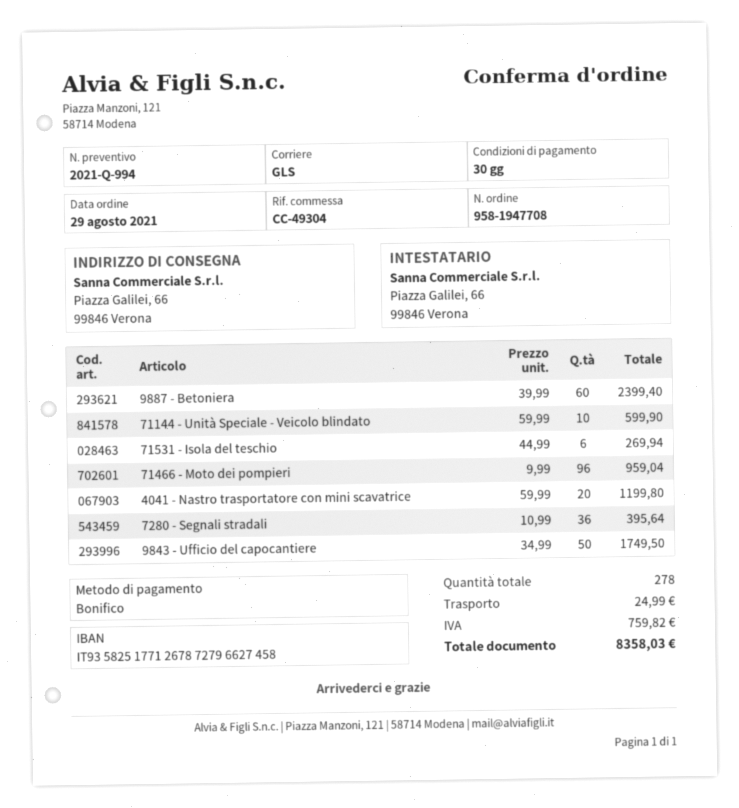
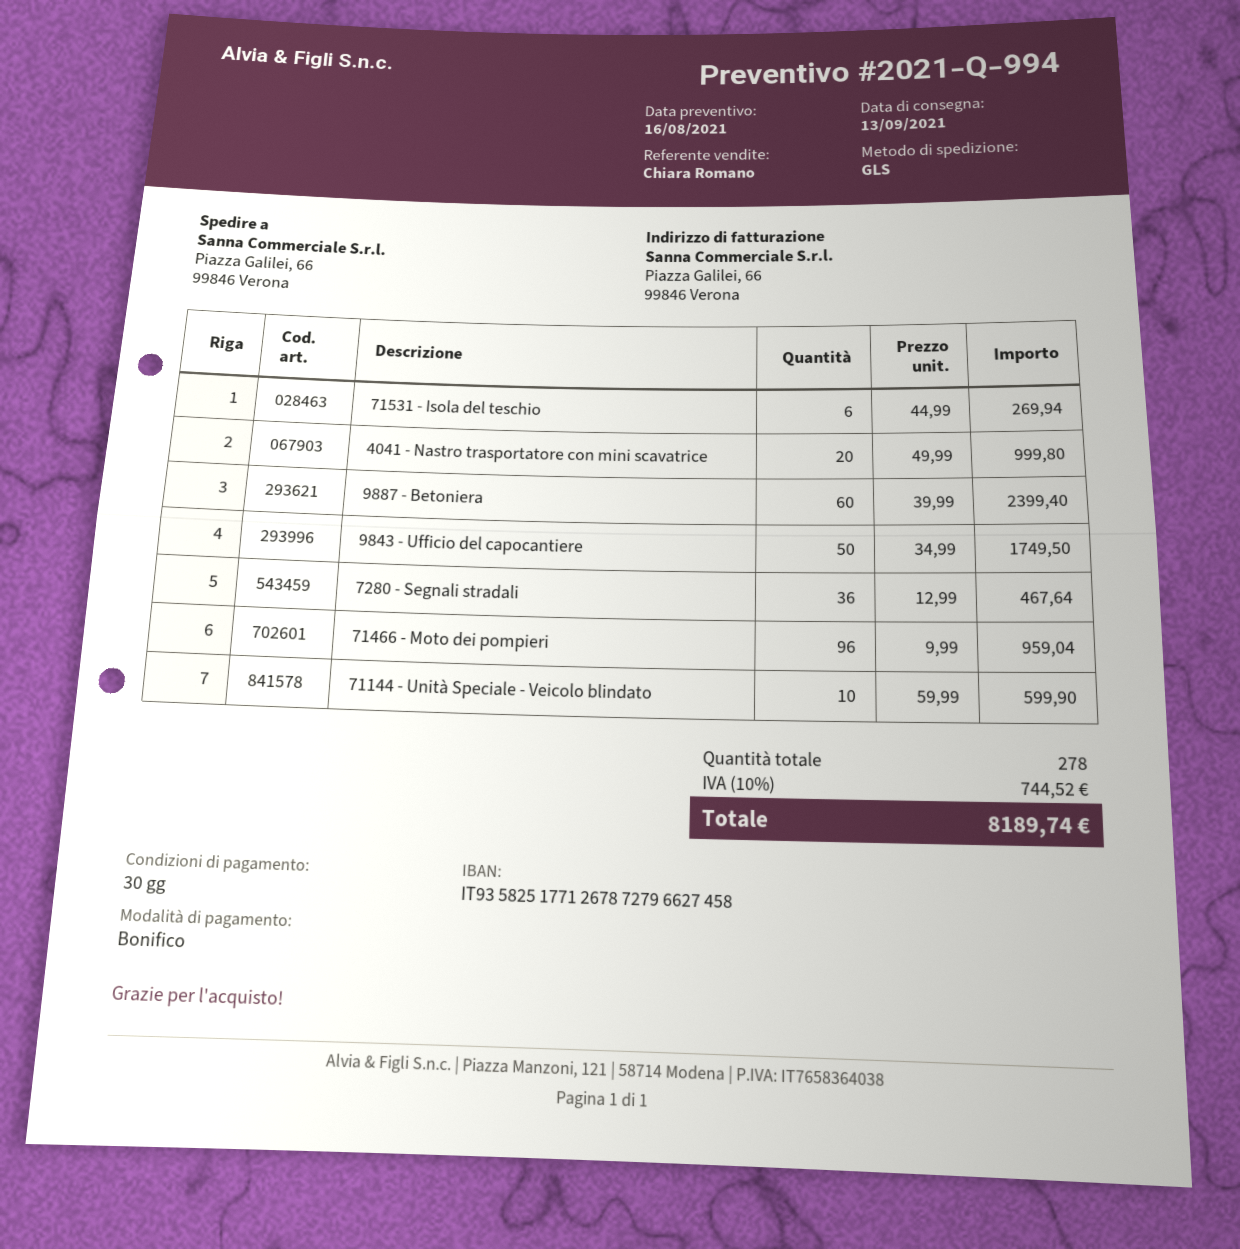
4041 - Nastro trasportatore con mini scavatrice: 20 x 59.99 = 1199.80 -> 20 x 49.99 = 999.80
7280 - Segnali stradali: 36 x 10.99 = 395.64 -> 36 x 12.99 = 467.64
shipping: 24.99 -> none
tax: 759.82 -> 744.52
total: 8358.03 -> 8189.74

